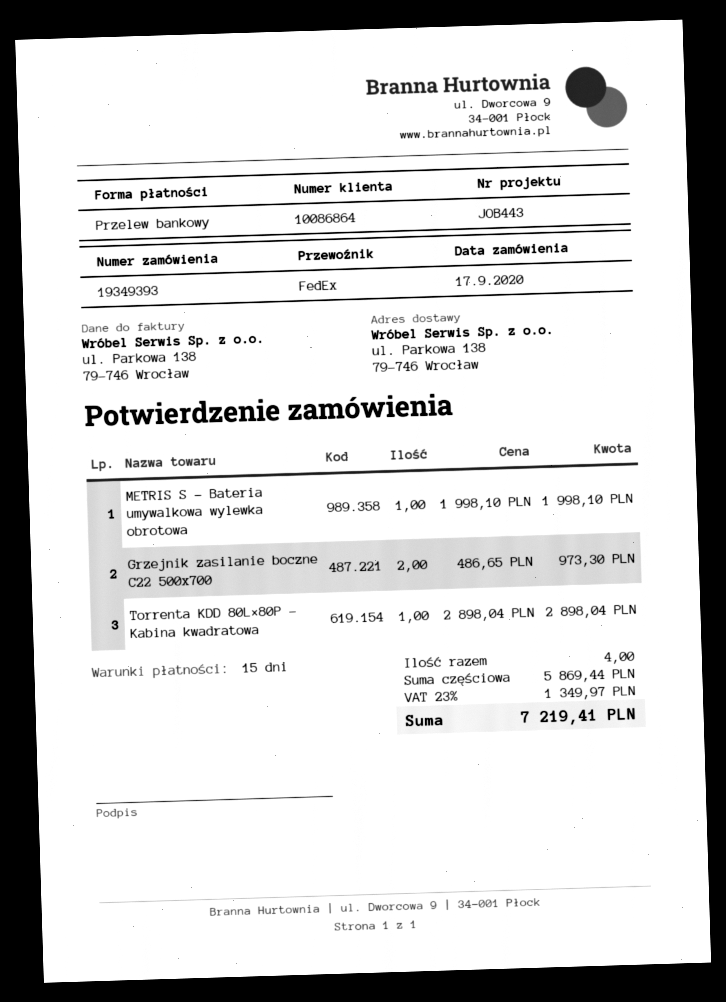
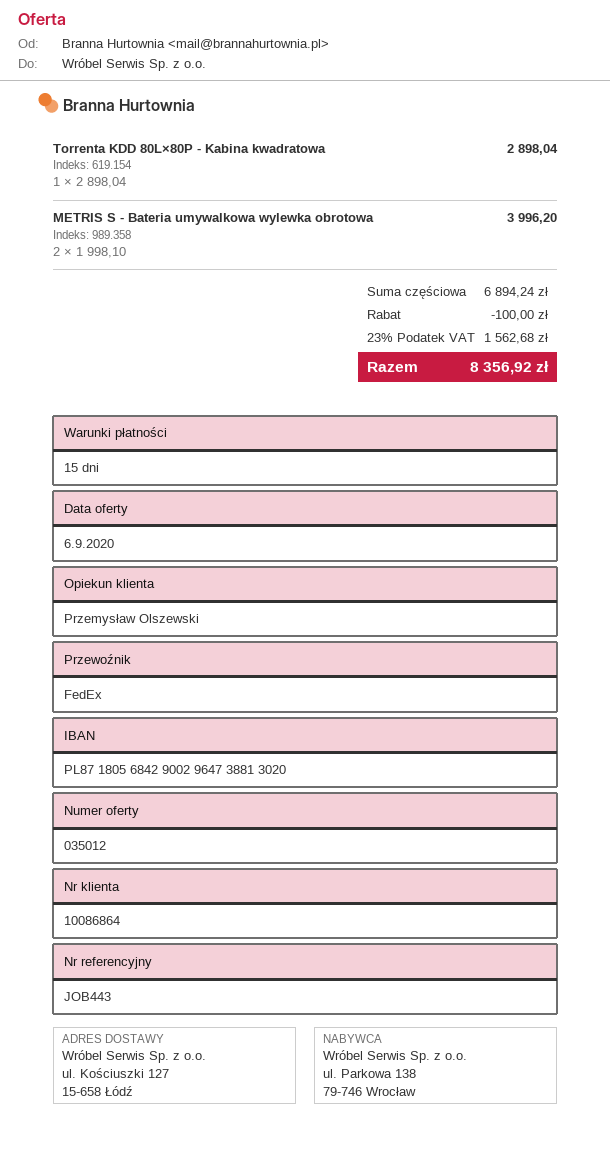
ship to: ul. Parkowa 138, 79-746 Wrocław -> ul. Kościuszki 127, 15-658 Łódź
METRIS S - Bateria umywalkowa wylewka obrotowa: 1 x 1998.10 = 1998.10 -> 2 x 1998.10 = 3996.20
Grzejnik zasilanie boczne C22 500x700: 2 x 486.65 = 973.30 -> none
subtotal: 5869.44 -> 6894.24
discount: none -> 100.00
tax: 23% = 1349.97 -> 23% = 1562.68
total: 7219.41 -> 8356.92

